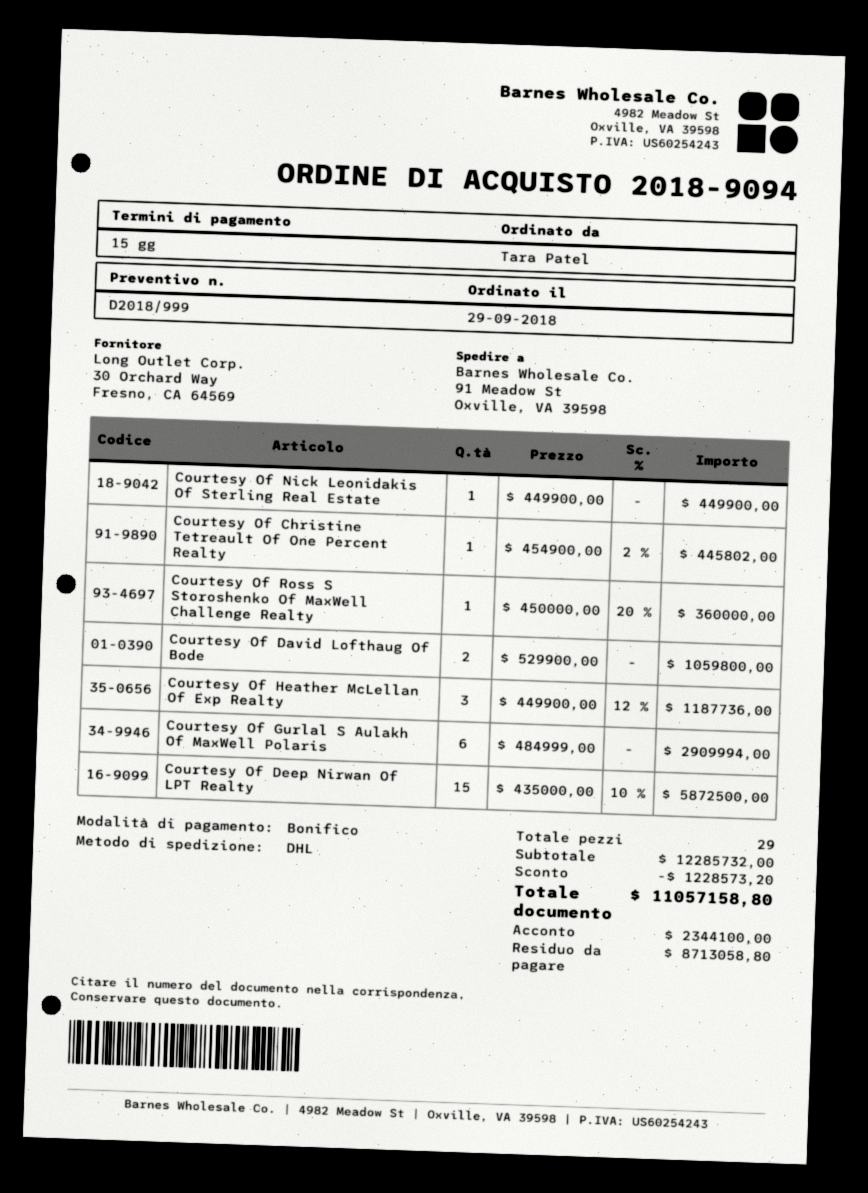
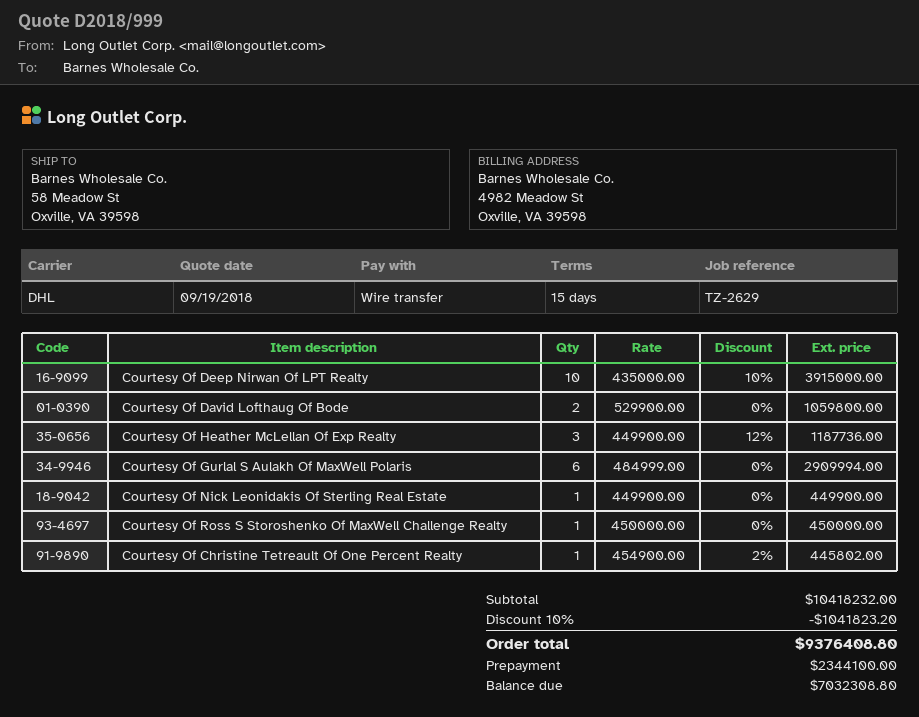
ship to: 91 Meadow St, Oxville, VA 39598 -> 58 Meadow St, Oxville, VA 39598
Courtesy Of Ross S Storoshenko Of MaxWell Challenge Realty: 1 x 450000.00 - 20% = 360000.00 -> 1 x 450000.00 = 450000.00
Courtesy Of Deep Nirwan Of LPT Realty: 15 x 435000.00 - 10% = 5872500.00 -> 10 x 435000.00 - 10% = 3915000.00
subtotal: 12285732.00 -> 10418232.00
discount: 1228573.20 -> 1041823.20
total: 11057158.80 -> 9376408.80
balance: 8713058.80 -> 7032308.80

